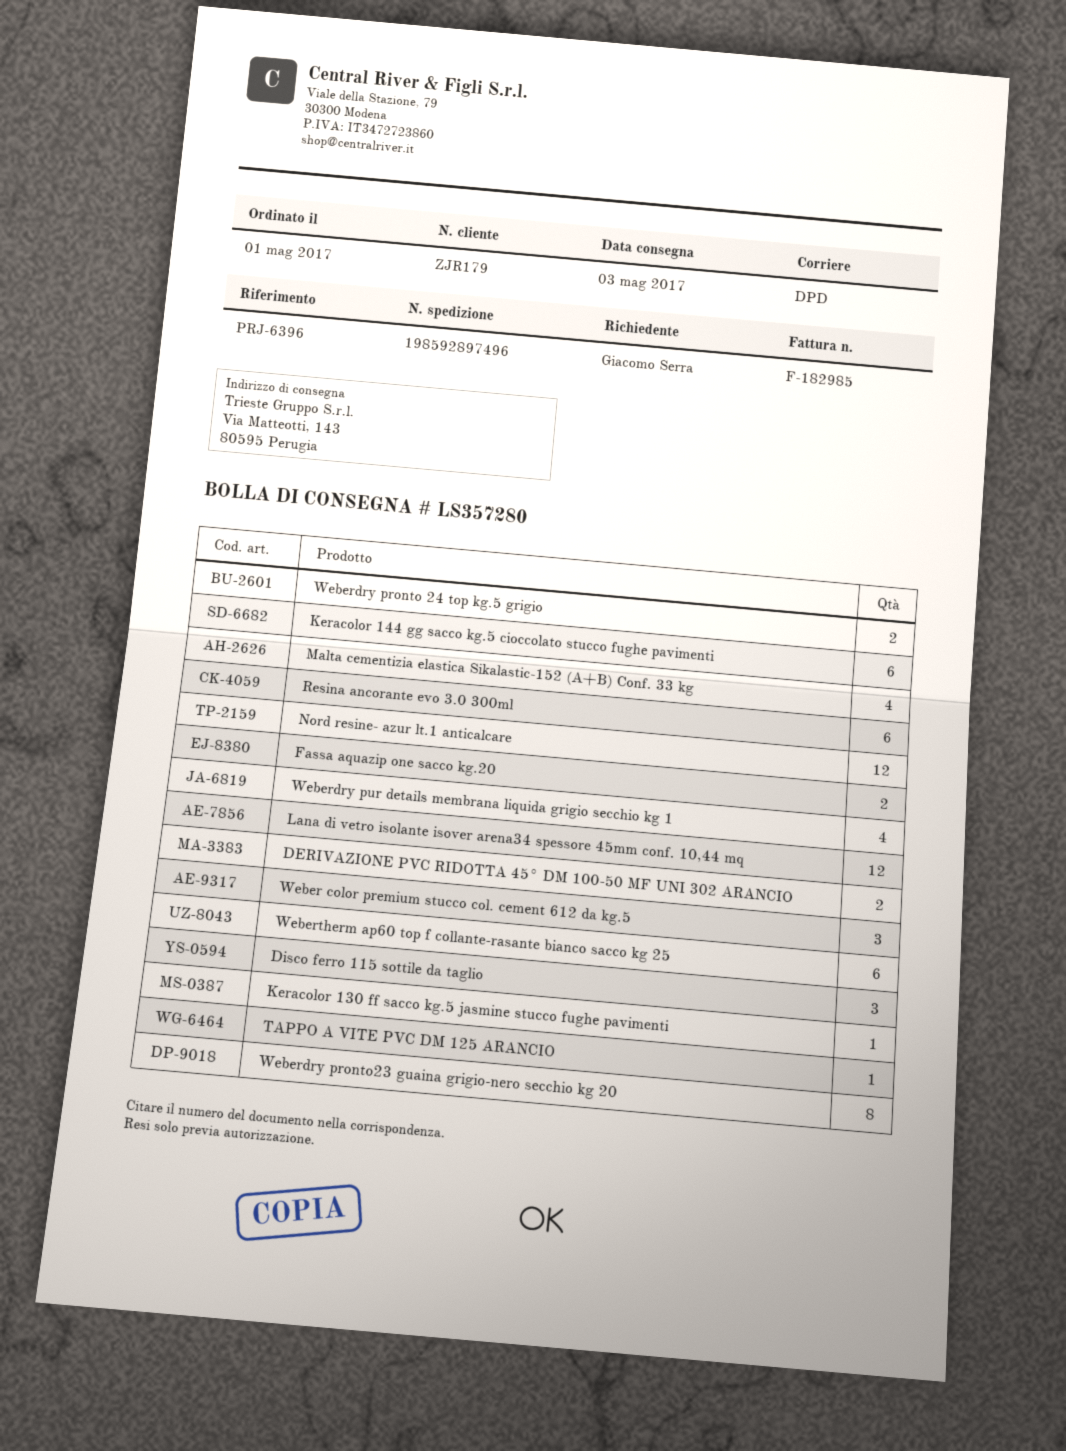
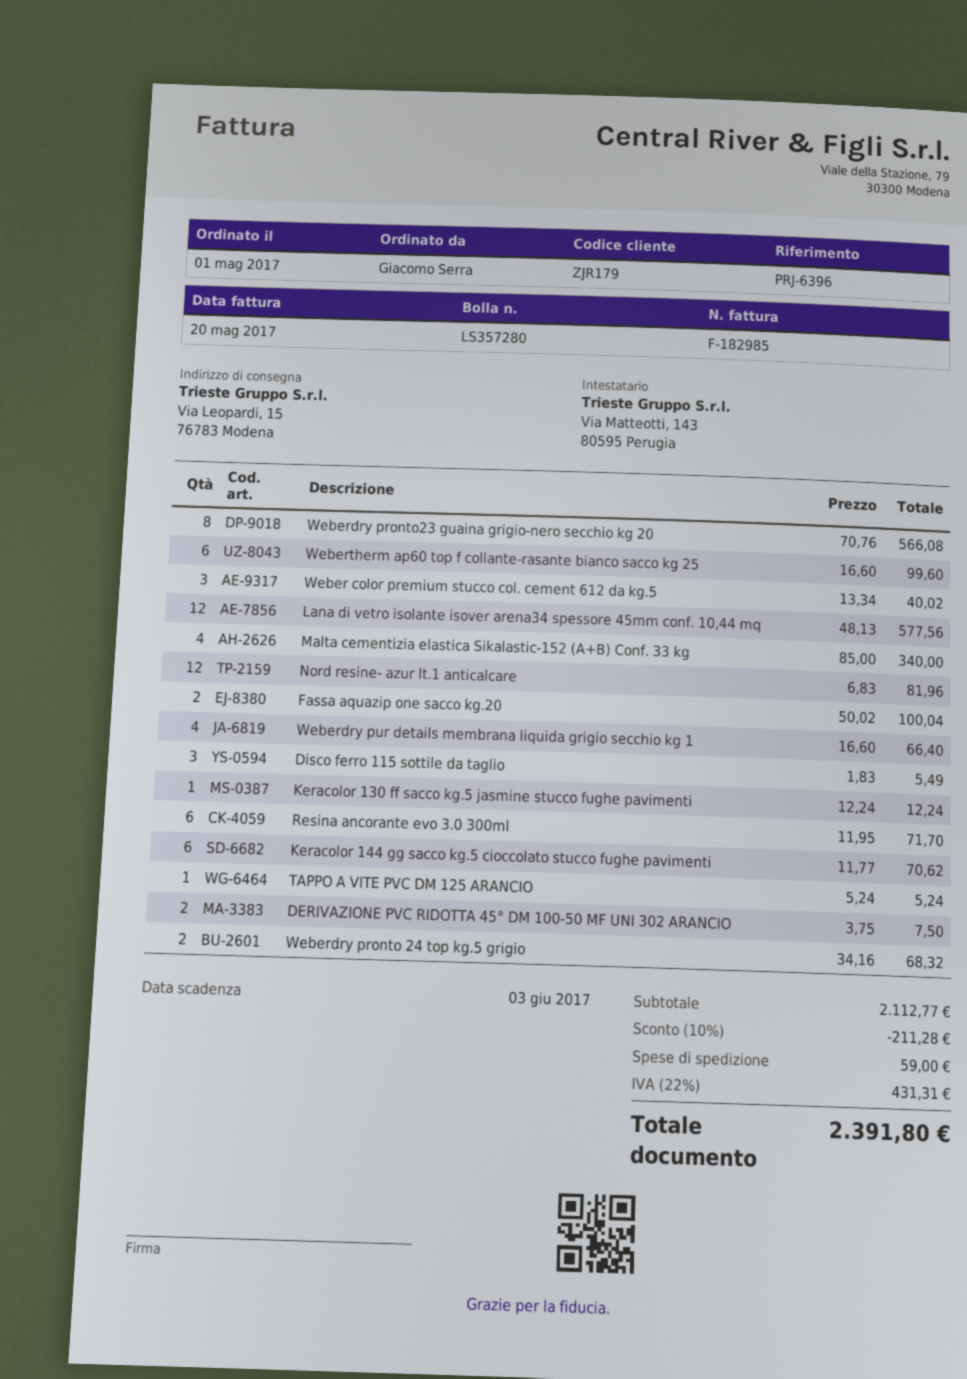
ship to: Via Matteotti, 143, 80595 Perugia -> Via Leopardi, 15, 76783 Modena

